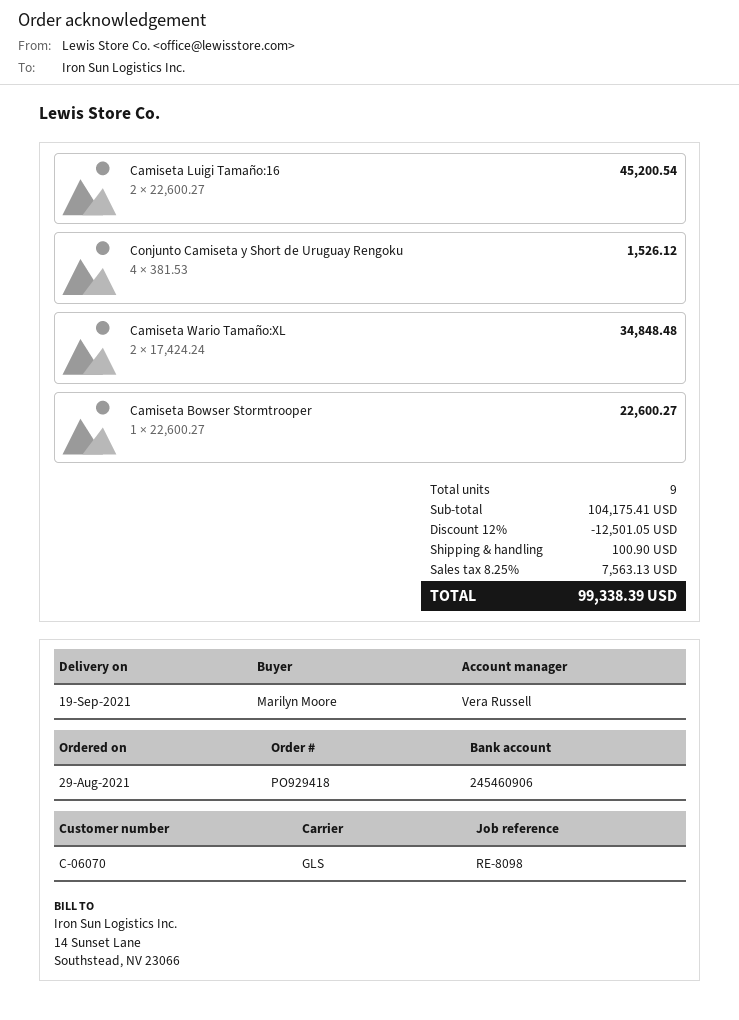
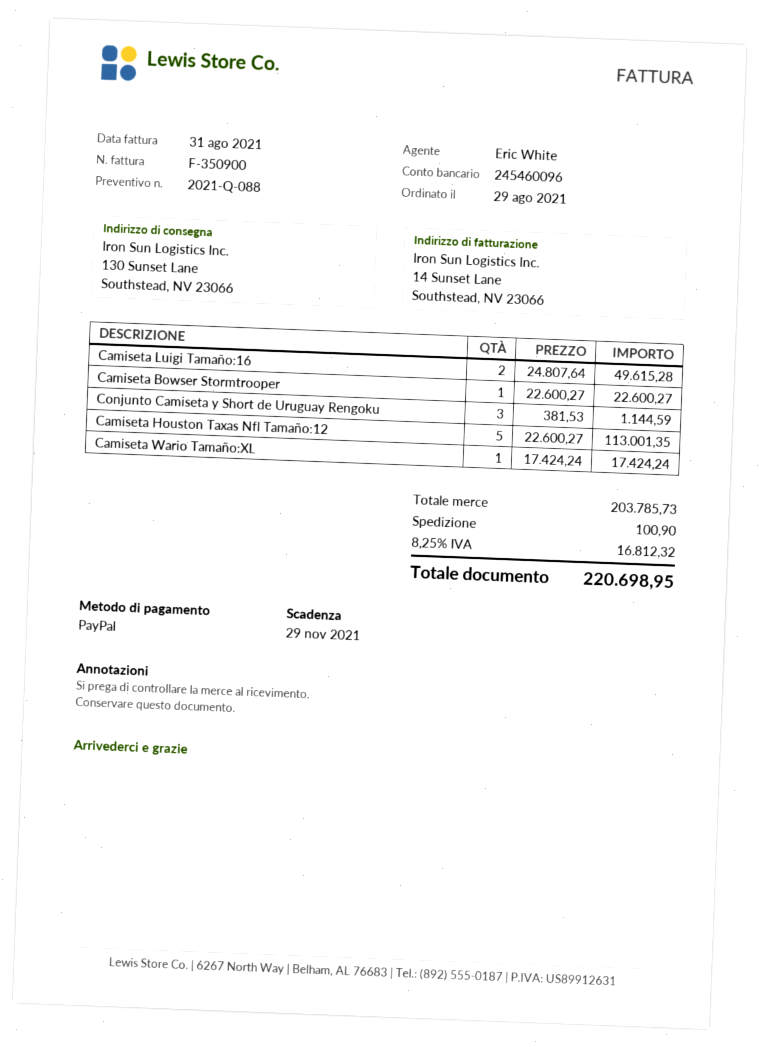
sales rep: Vera Russell -> Eric White
bank account: 245460906 -> 245460096
Camiseta Luigi Tamaño:16: 2 x 22600.27 = 45200.54 -> 2 x 24807.64 = 49615.28
Conjunto Camiseta y Short de Uruguay Rengoku: 4 x 381.53 = 1526.12 -> 3 x 381.53 = 1144.59
Camiseta Wario Tamaño:XL: 2 x 17424.24 = 34848.48 -> 1 x 17424.24 = 17424.24
Camiseta Houston Taxas Nfl Tamaño:12: none -> 5 x 22600.27 = 113001.35
subtotal: 104175.41 -> 203785.73
discount: 12% = 12501.05 -> none
tax: 8.25% = 7563.13 -> 8.25% = 16812.32
total: 99338.39 -> 220698.95

